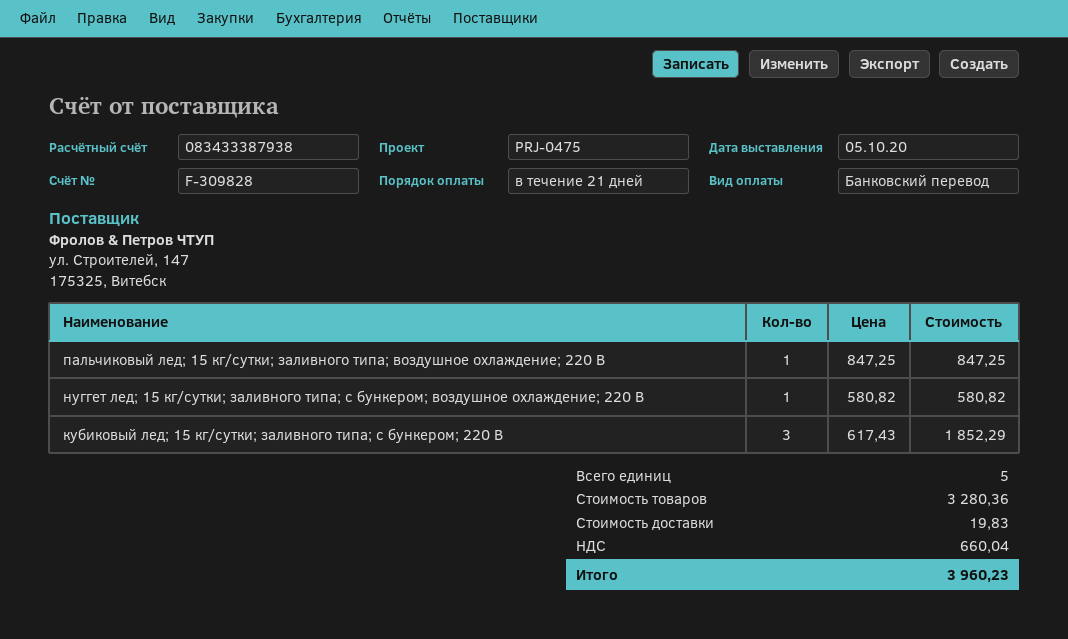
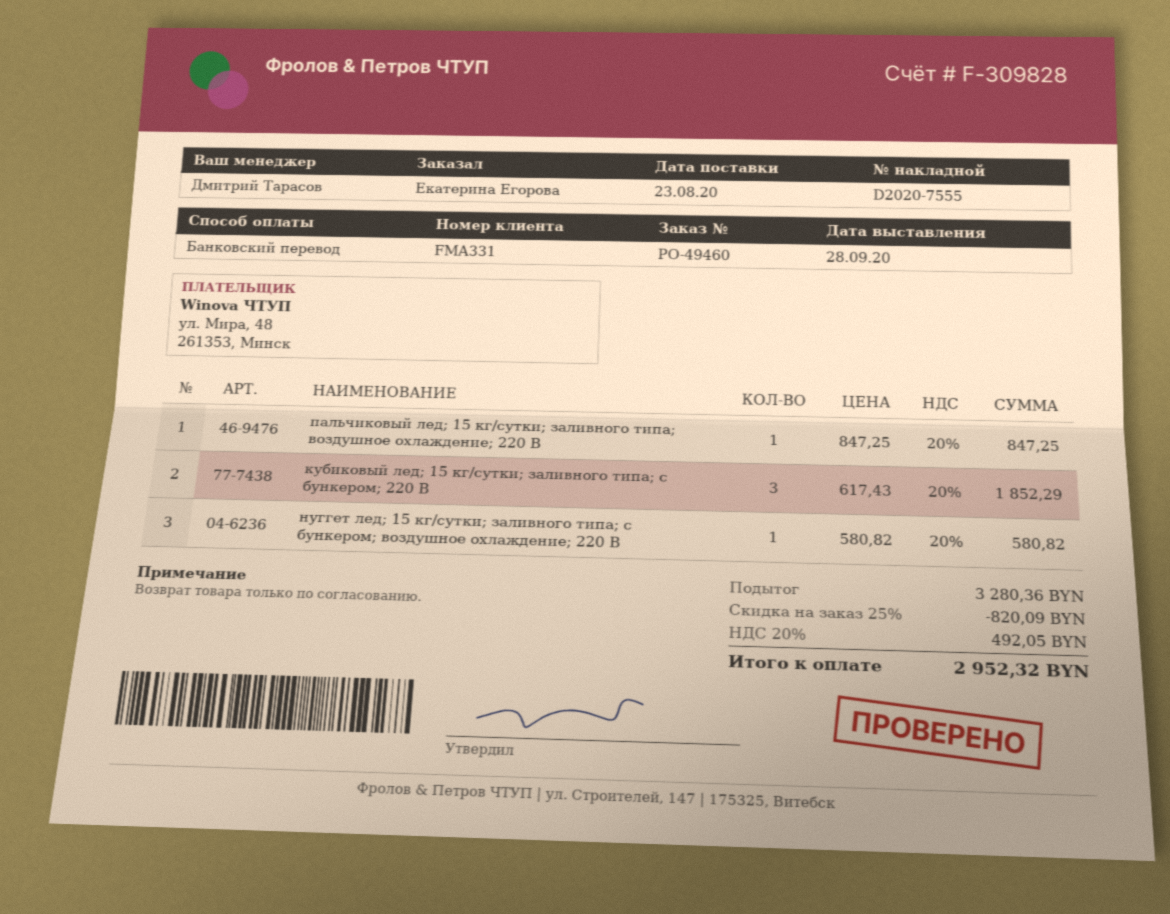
invoice date: 2020-10-05 -> 2020-09-28
discount: none -> 25% = 820.09
shipping: 19.83 -> none
tax: 660.04 -> 492.05
total: 3960.23 -> 2952.32

